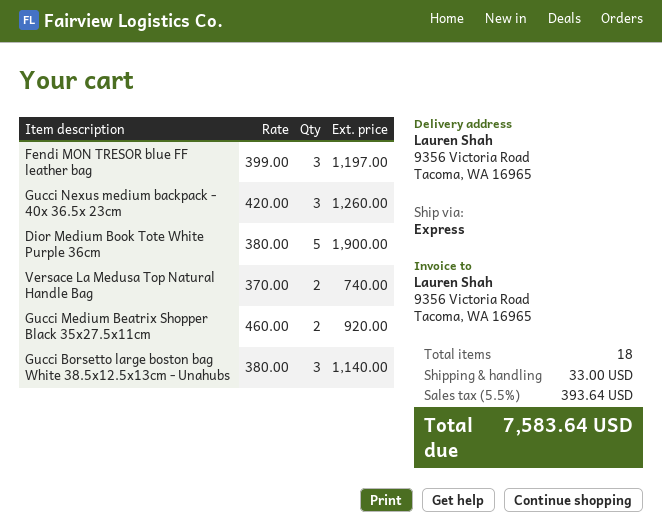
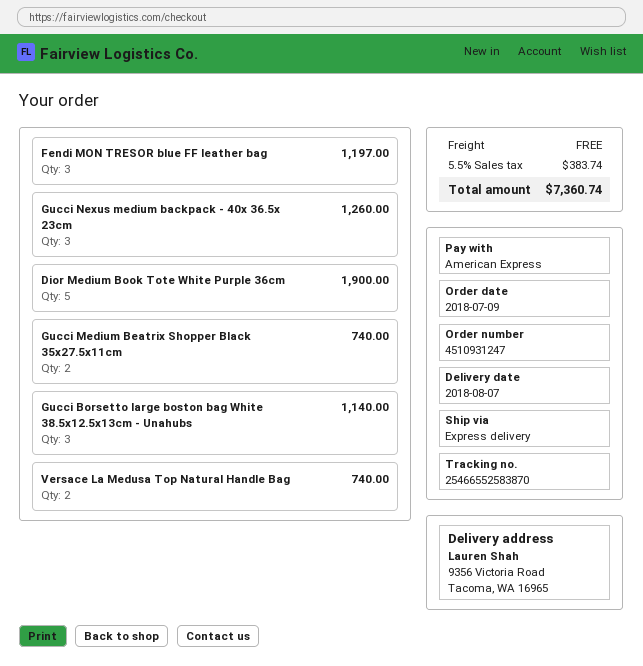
Gucci Medium Beatrix Shopper Black 35x27.5x11cm: 2 for 920.00 -> 2 for 740.00
shipping: 33.00 -> 0.00
tax: 5.5% = 393.64 -> 5.5% = 383.74
total: 7583.64 -> 7360.74

